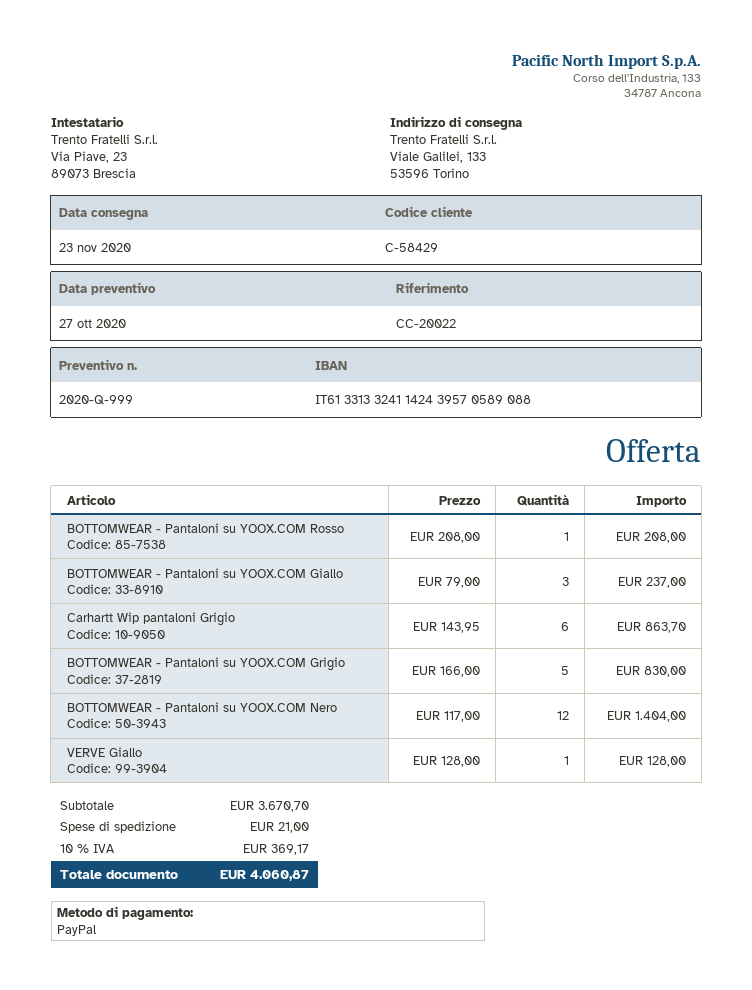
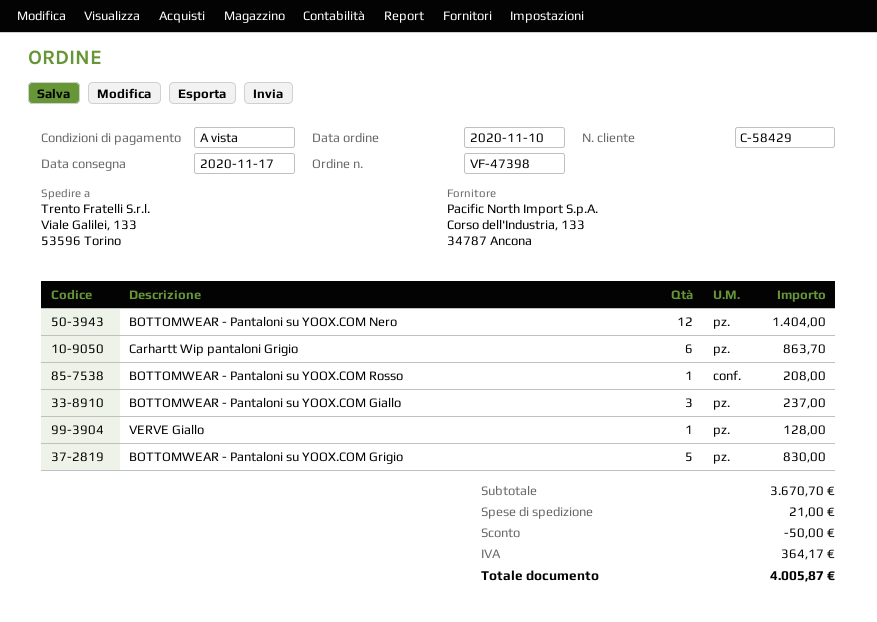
delivery date: 2020-11-23 -> 2020-11-17
discount: none -> 50.00
tax: 369.17 -> 364.17
total: 4060.87 -> 4005.87

